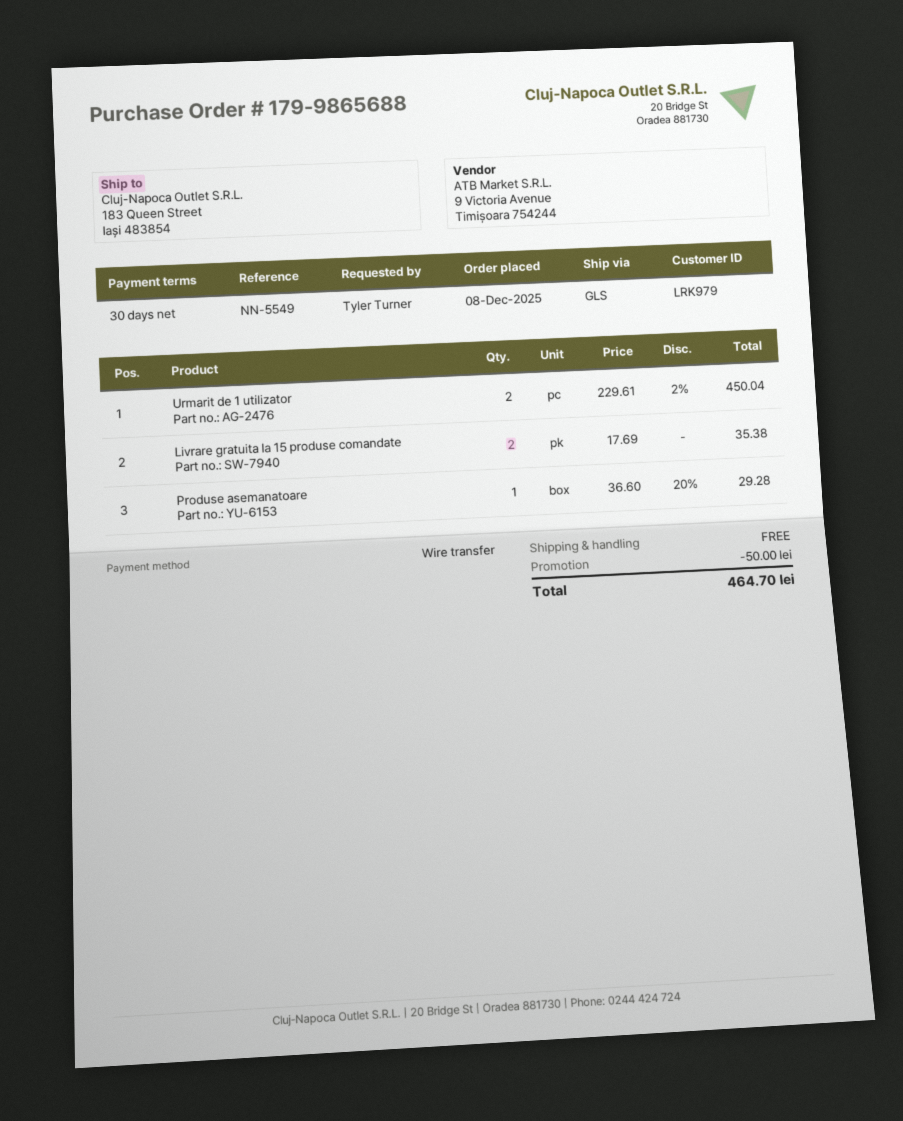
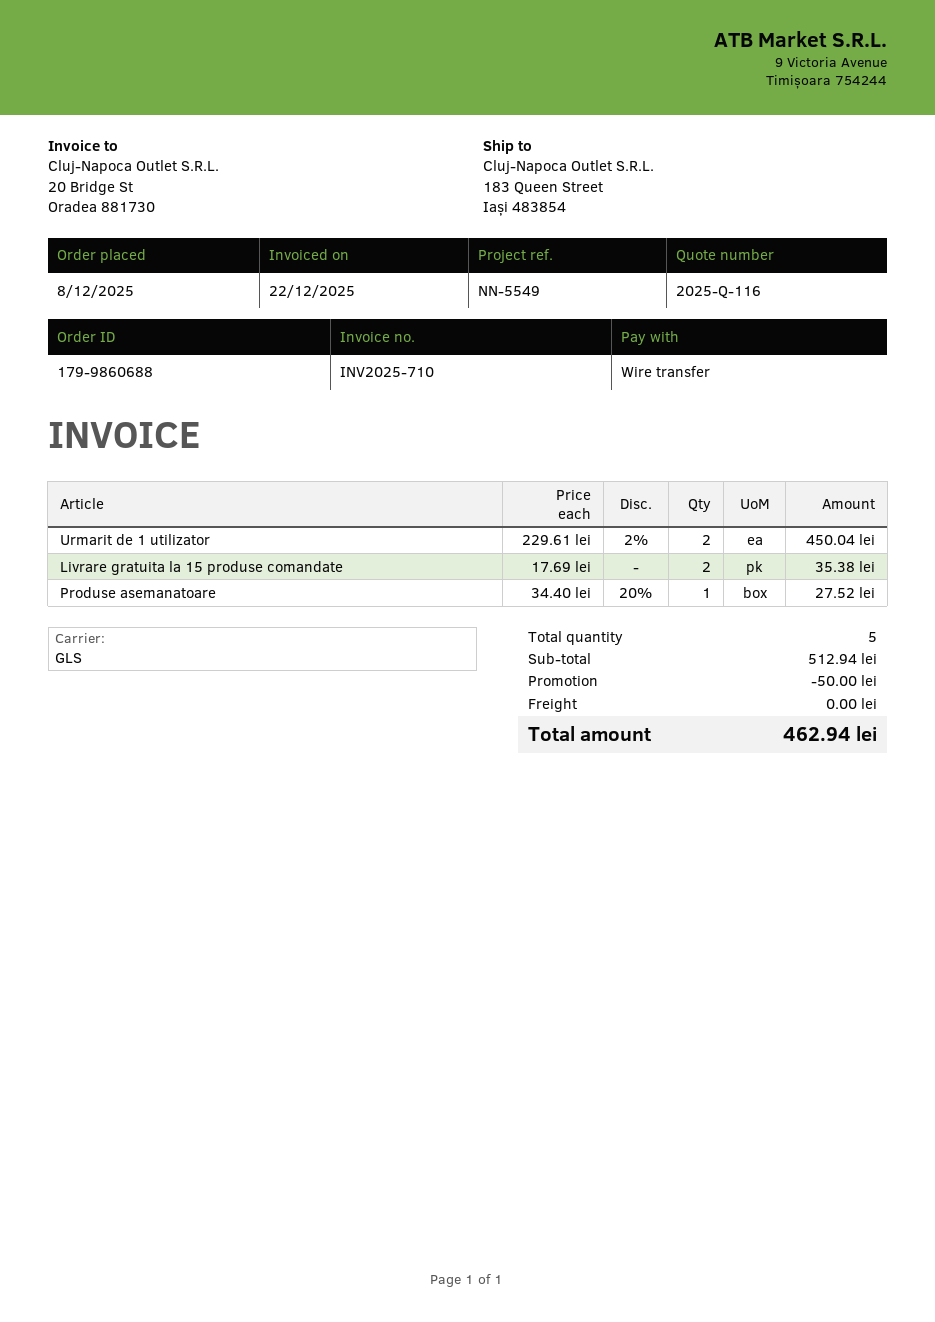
order number: 179-9865688 -> 179-9860688
Produse asemanatoare: 1 x 36.60 - 20% = 29.28 -> 1 x 34.40 - 20% = 27.52
total: 464.70 -> 462.94

